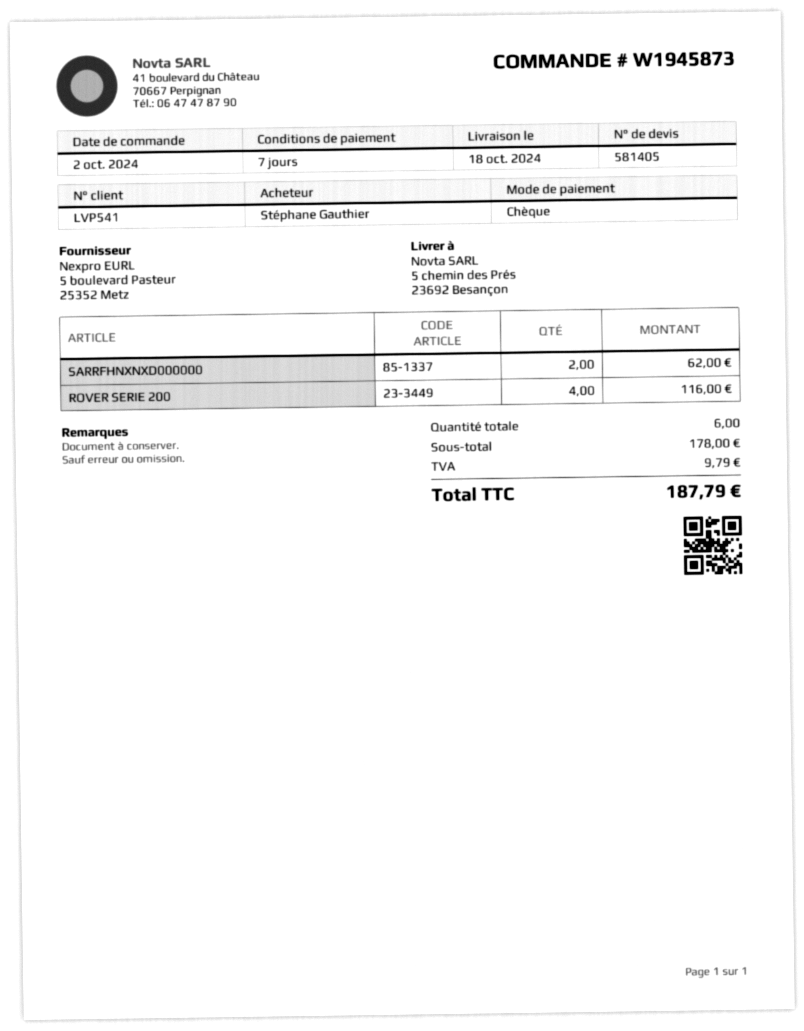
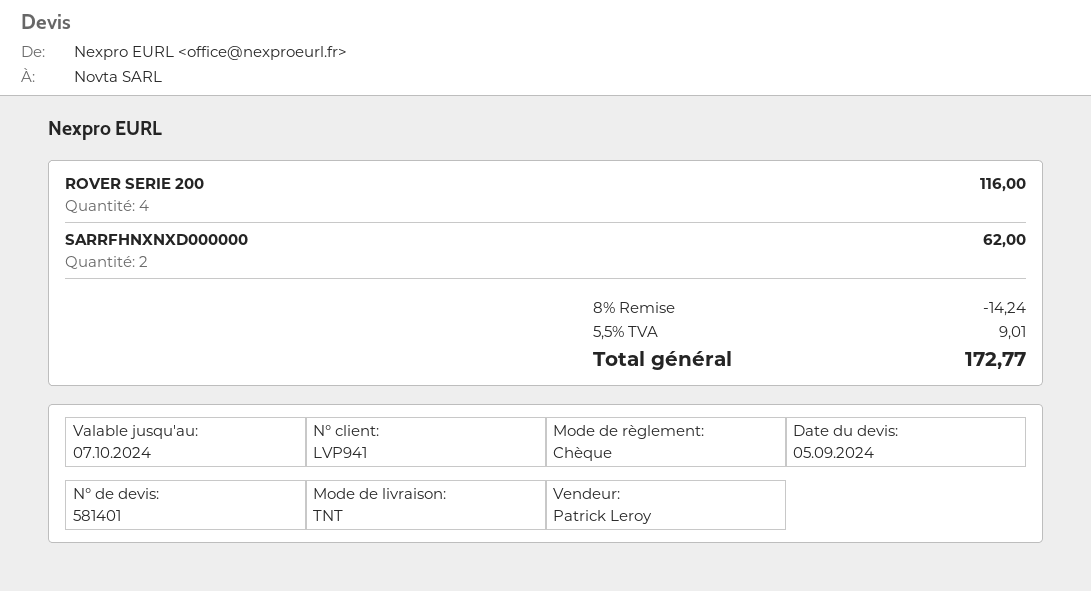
quote number: 581405 -> 581401
customer number: LVP541 -> LVP941
discount: none -> 8% = 14.24
tax: 9.79 -> 9.01
total: 187.79 -> 172.77

